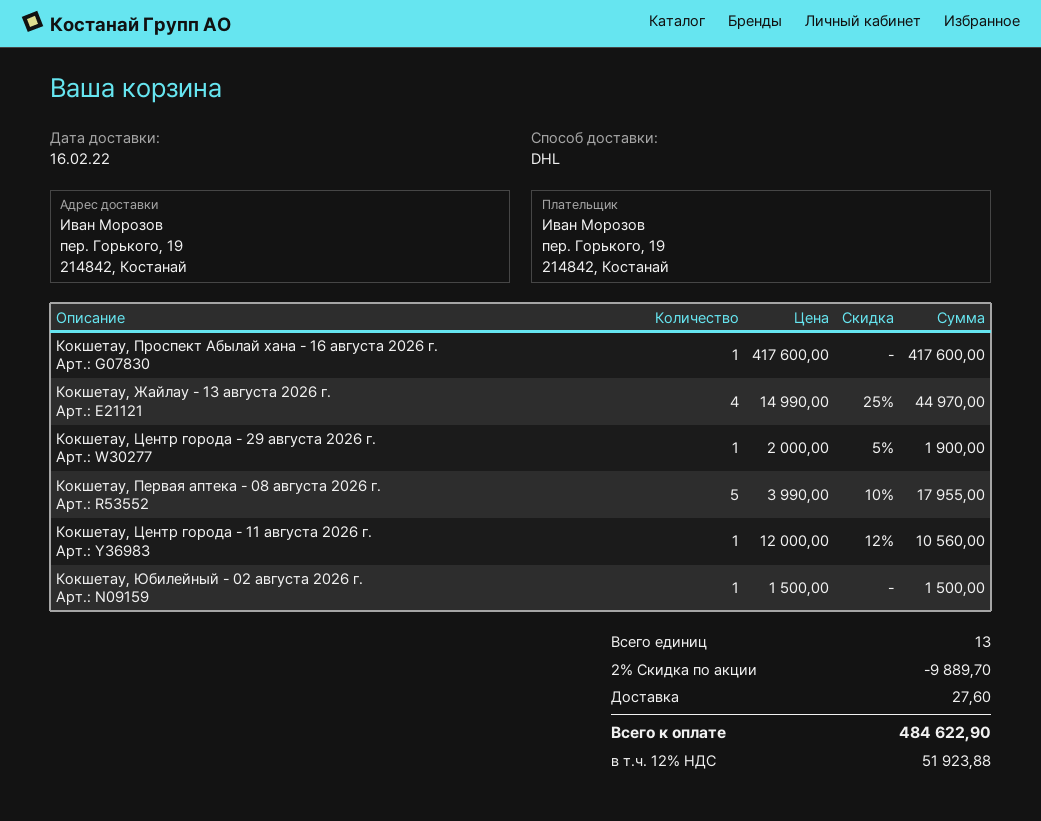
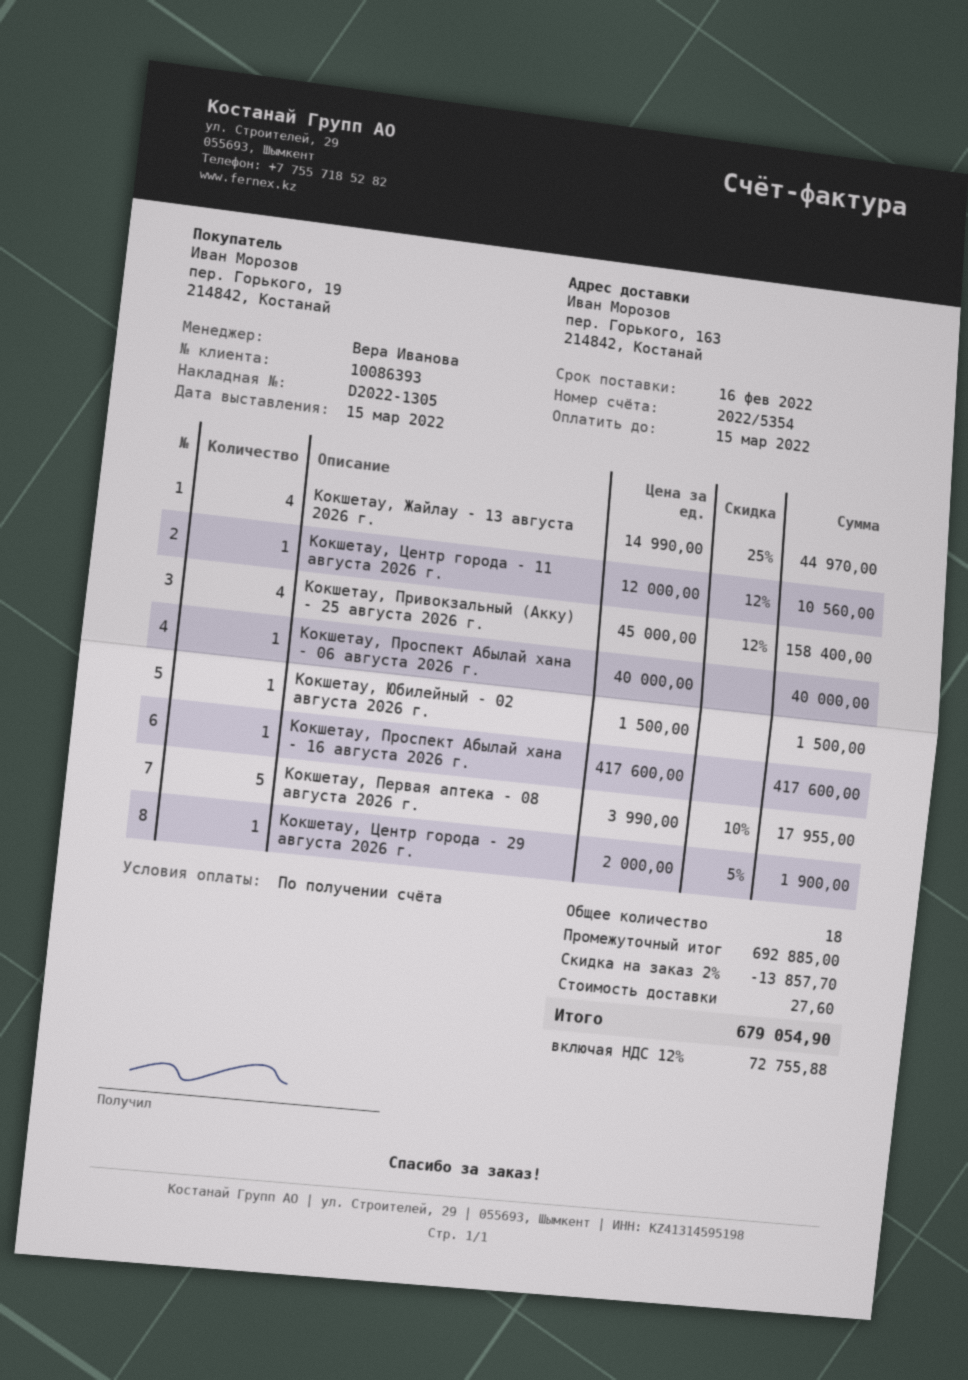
ship to: пер. Горького, 19, 214842, Костанай -> пер. Горького, 163, 214842, Костанай
Кокшетау, Привокзальный (Акку) - 25 августа 2026 г.: none -> 4 x 45000.00 - 12% = 158400.00
Кокшетау, Проспект Абылай хана - 06 августа 2026 г.: none -> 1 x 40000.00 = 40000.00
total quantity: 13 -> 18
discount: 2% = 9889.70 -> 2% = 13857.70
tax: 12% = 51923.88 -> 12% = 72755.88
total: 484622.90 -> 679054.90

